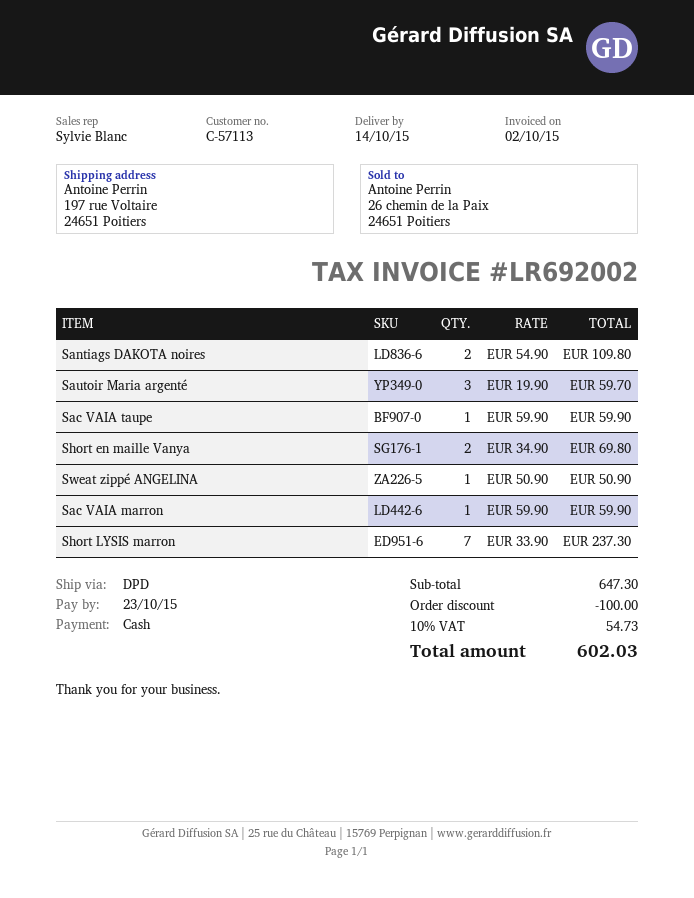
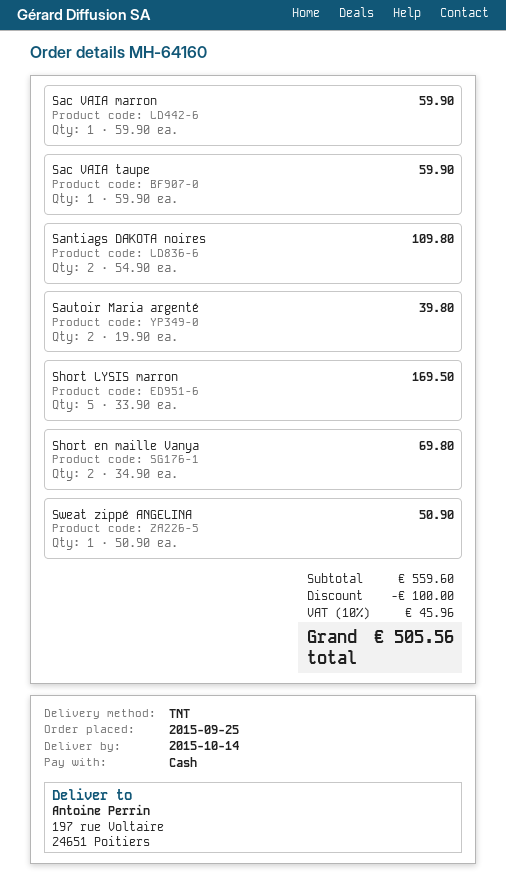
shipping method: DPD -> TNT
Sautoir Maria argenté: 3 x 19.90 = 59.70 -> 2 x 19.90 = 39.80
Short LYSIS marron: 7 x 33.90 = 237.30 -> 5 x 33.90 = 169.50
subtotal: 647.30 -> 559.60
tax: 10% = 54.73 -> 10% = 45.96
total: 602.03 -> 505.56

